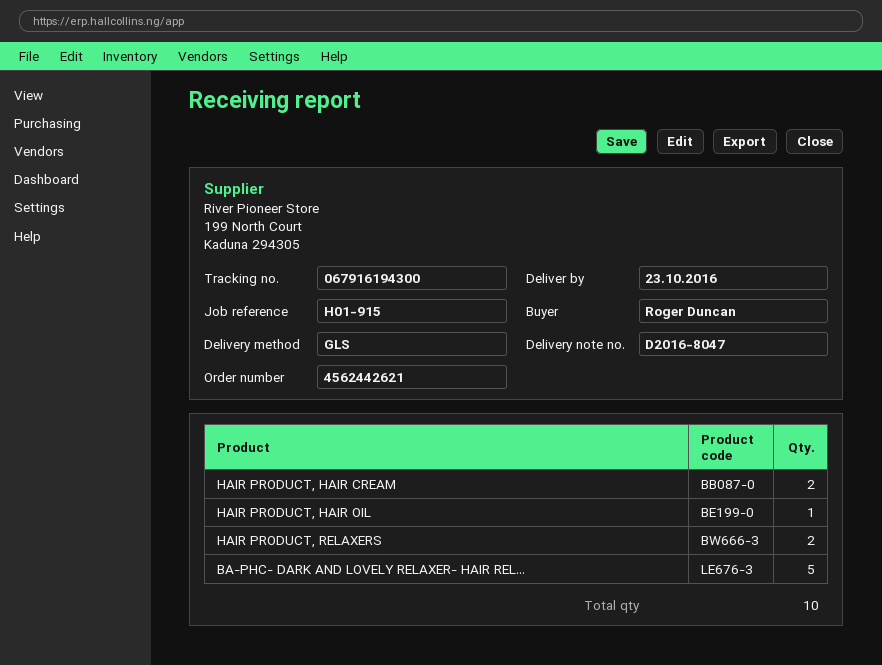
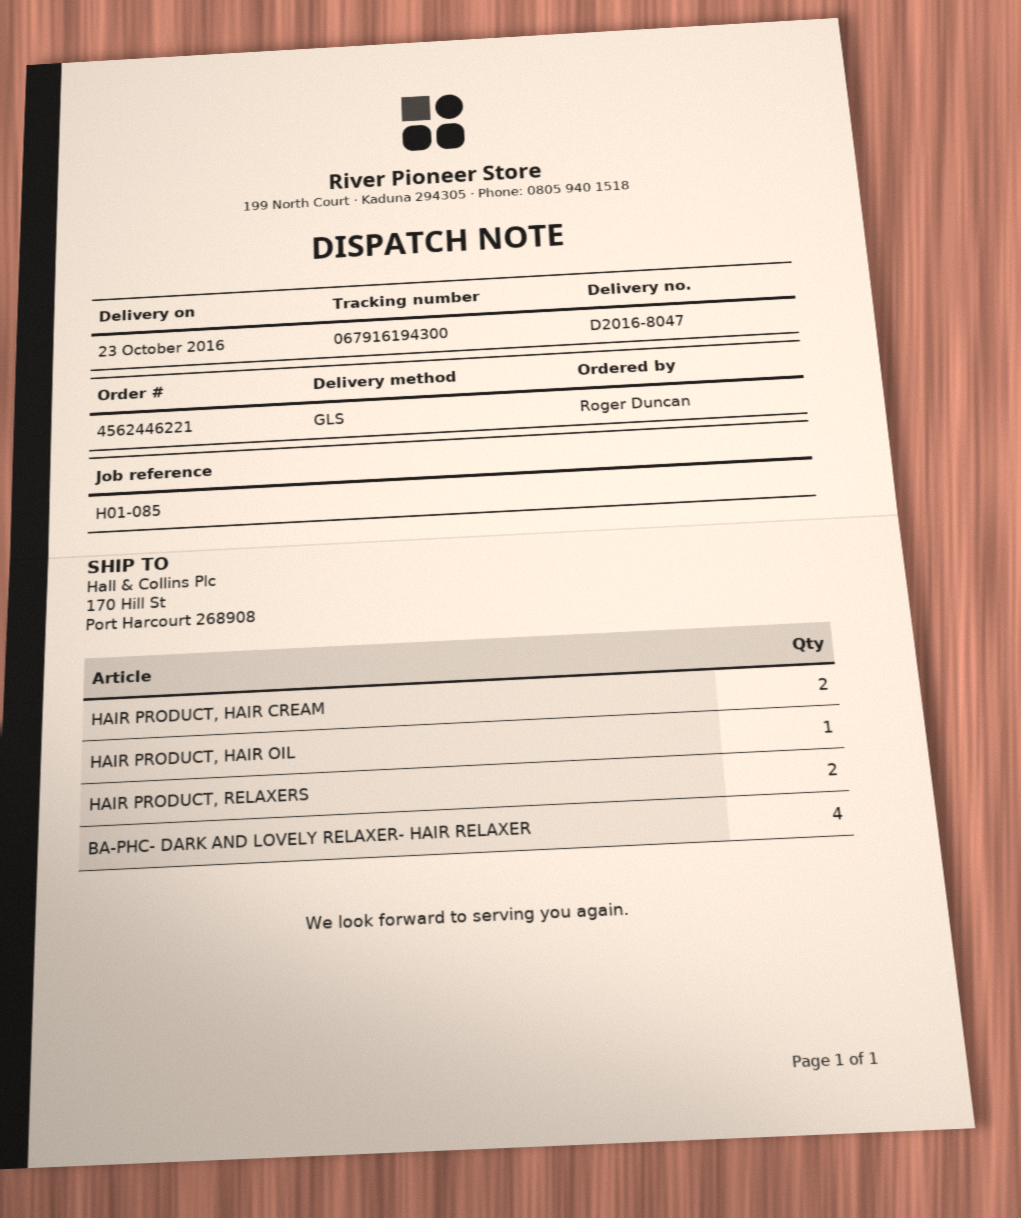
order number: 4562442621 -> 4562446221
reference: H01-915 -> H01-085
BA-PHC- DARK AND LOVELY RELAXER- HAIR REL...: 5 -> 4

